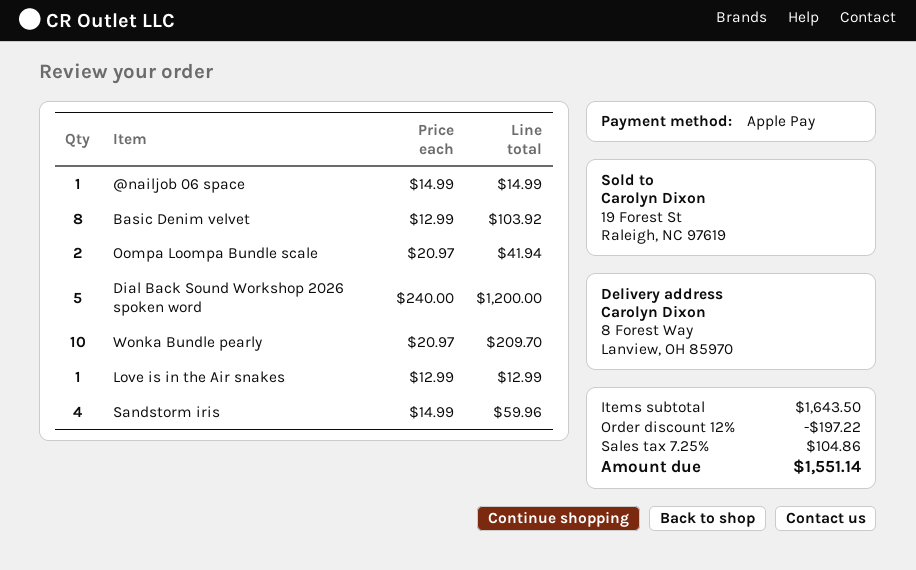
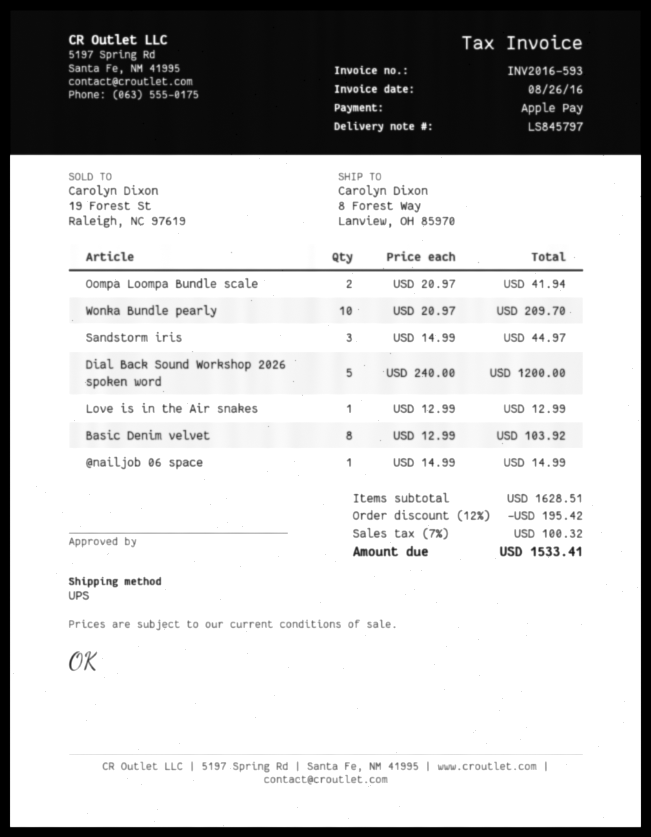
Sandstorm iris: 4 x 14.99 = 59.96 -> 3 x 14.99 = 44.97
subtotal: 1643.50 -> 1628.51
discount: 12% = 197.22 -> 12% = 195.42
tax: 7.25% = 104.86 -> 7% = 100.32
total: 1551.14 -> 1533.41

